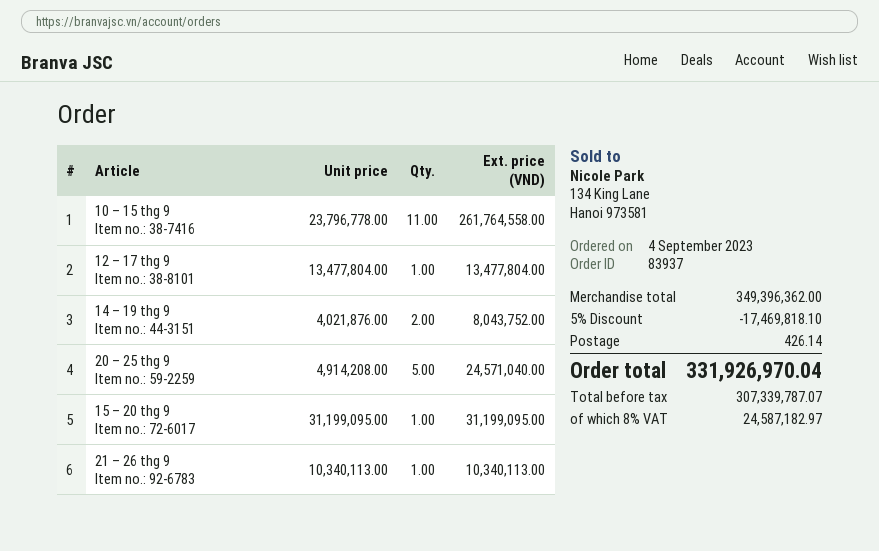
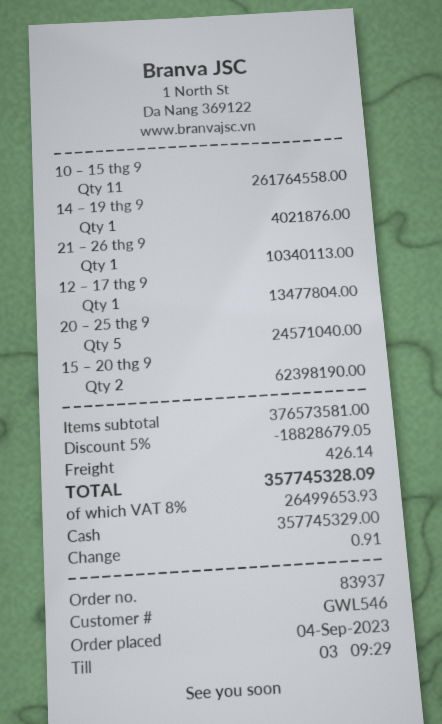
14 – 19 thg 9: 2 for 8043752.00 -> 1 for 4021876.00
15 – 20 thg 9: 1 for 31199095.00 -> 2 for 62398190.00
subtotal: 349396362.00 -> 376573581.00
discount: 5% = 17469818.10 -> 5% = 18828679.05
tax: 8% = 24587182.97 -> 8% = 26499653.93
total: 331926970.04 -> 357745328.09

